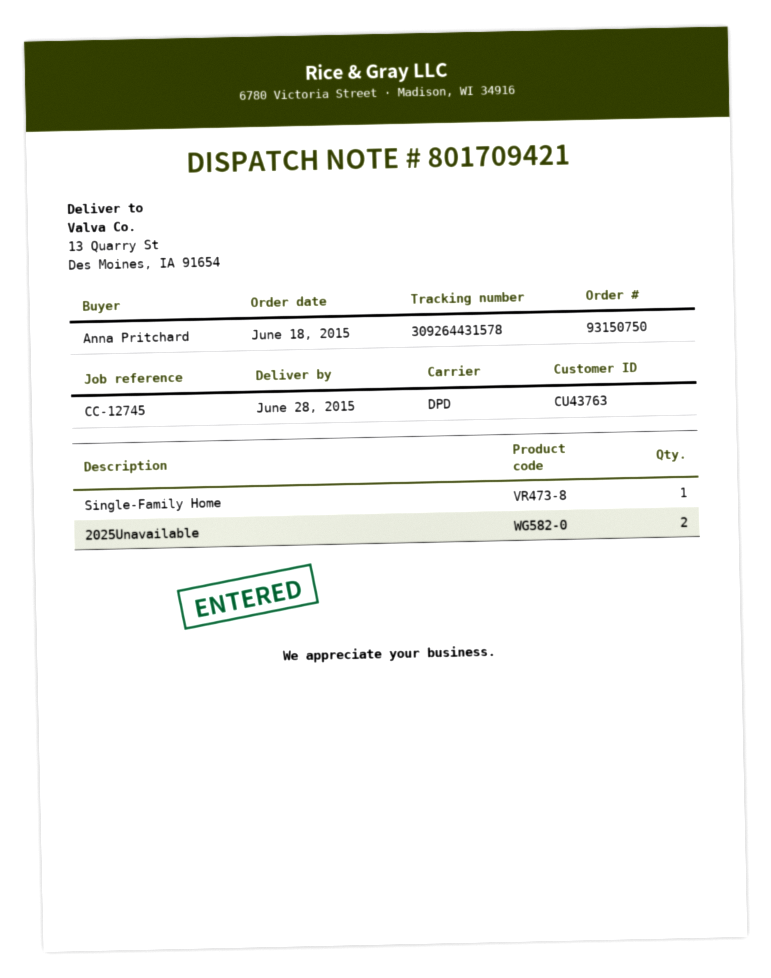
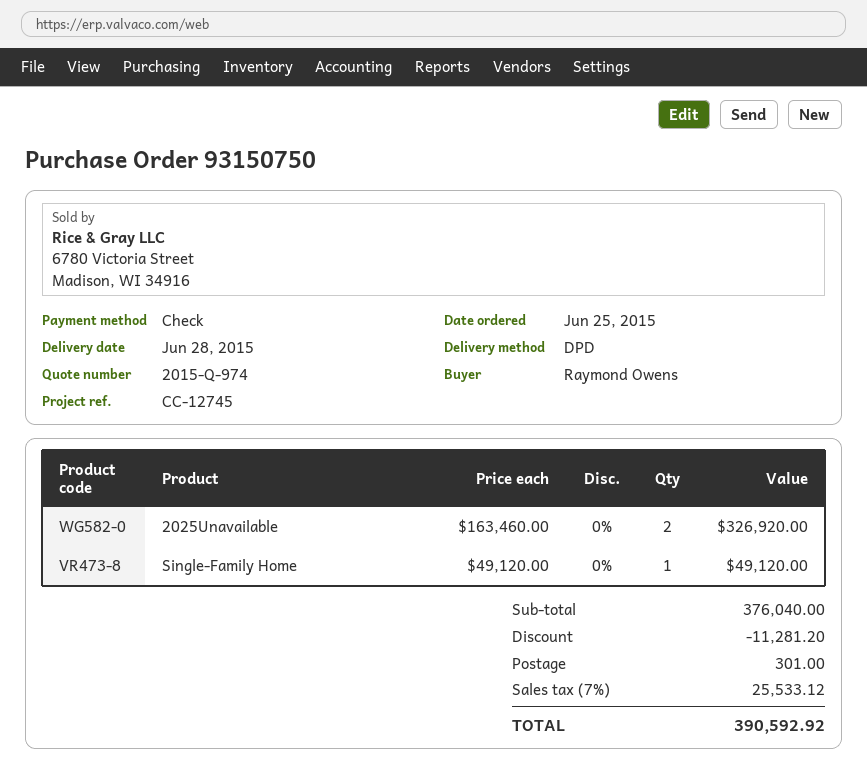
order date: 2015-06-18 -> 2015-06-25
ordered by: Anna Pritchard -> Raymond Owens

